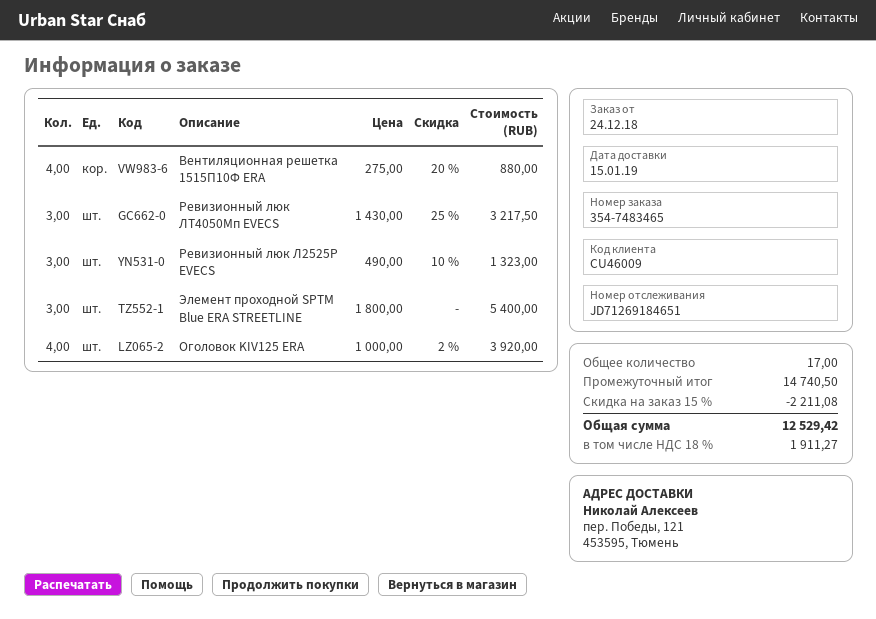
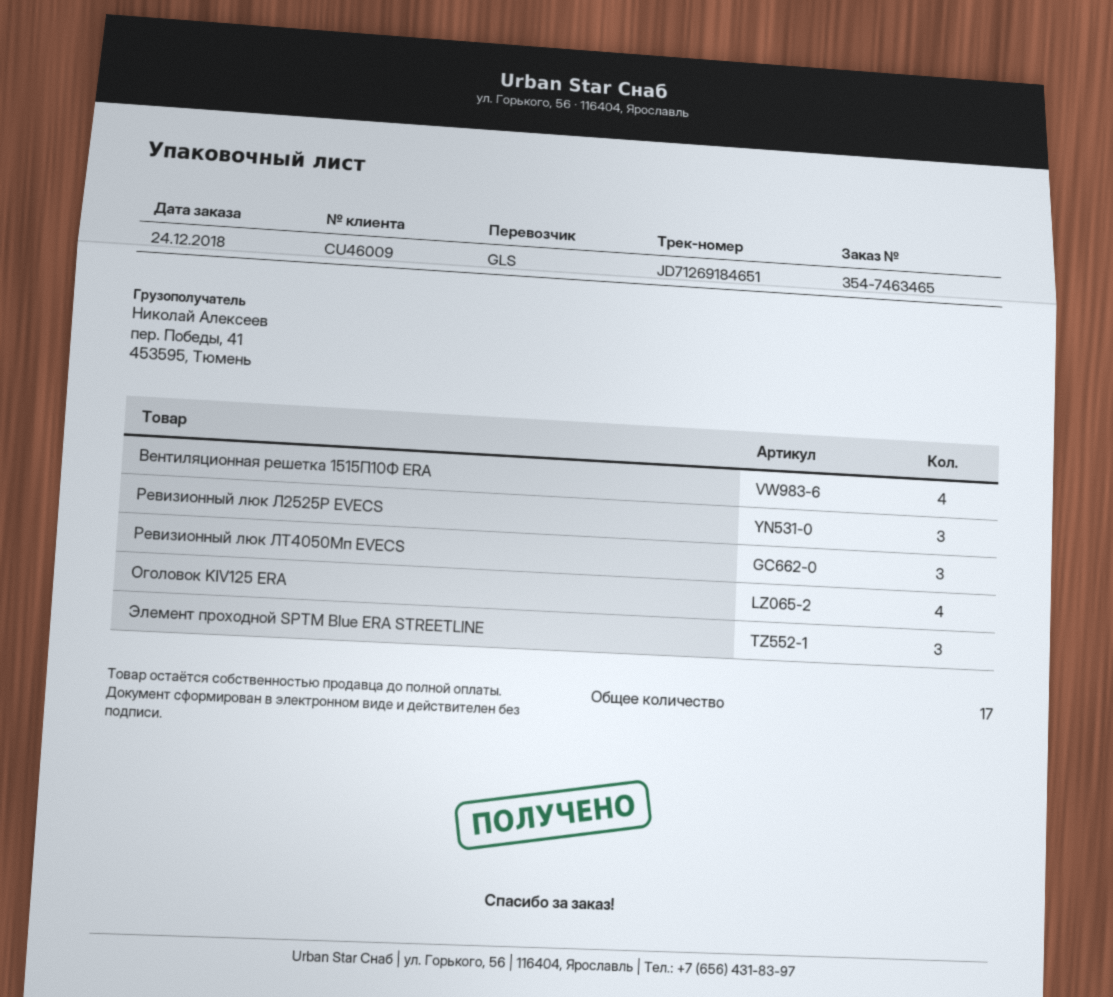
order number: 354-7483465 -> 354-7463465
ship to: пер. Победы, 121, 453595, Тюмень -> пер. Победы, 41, 453595, Тюмень

